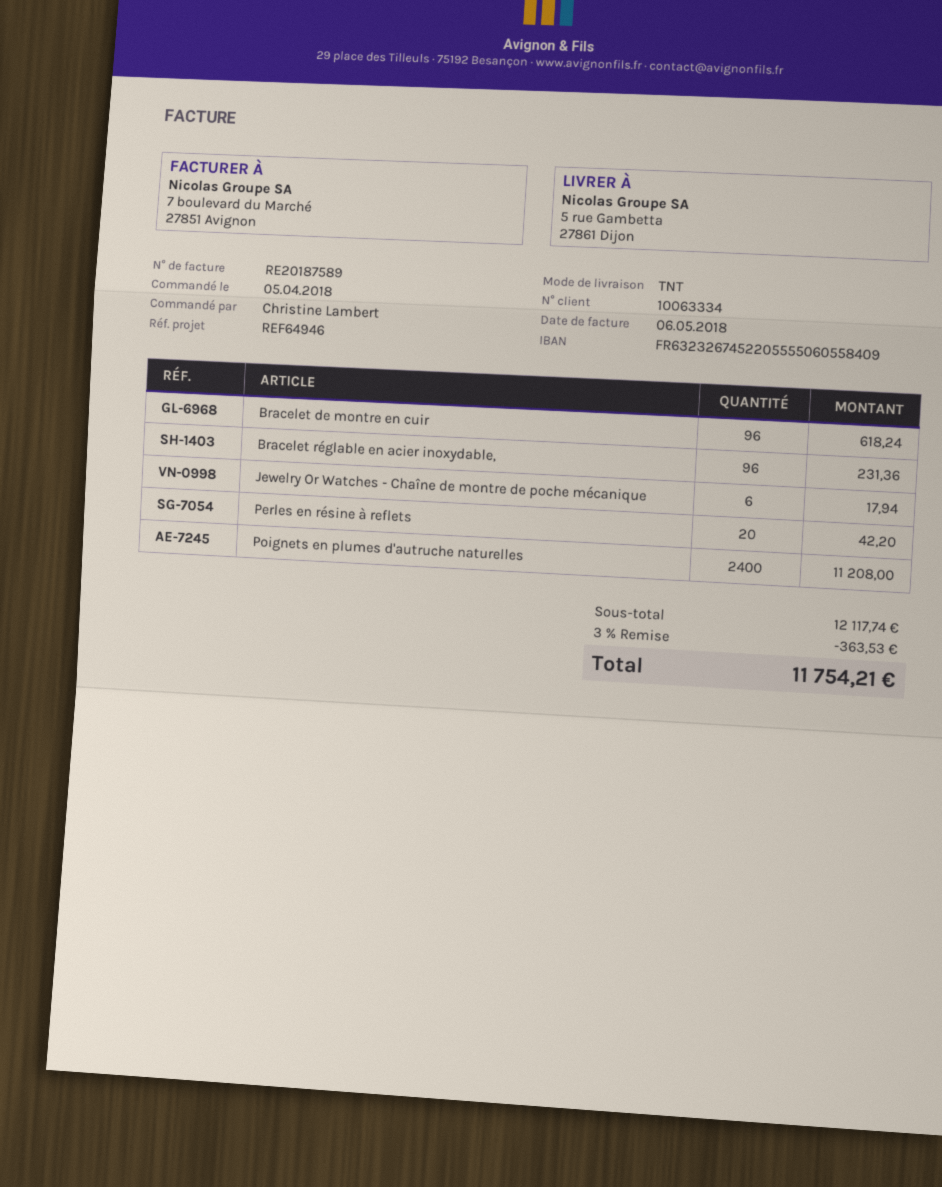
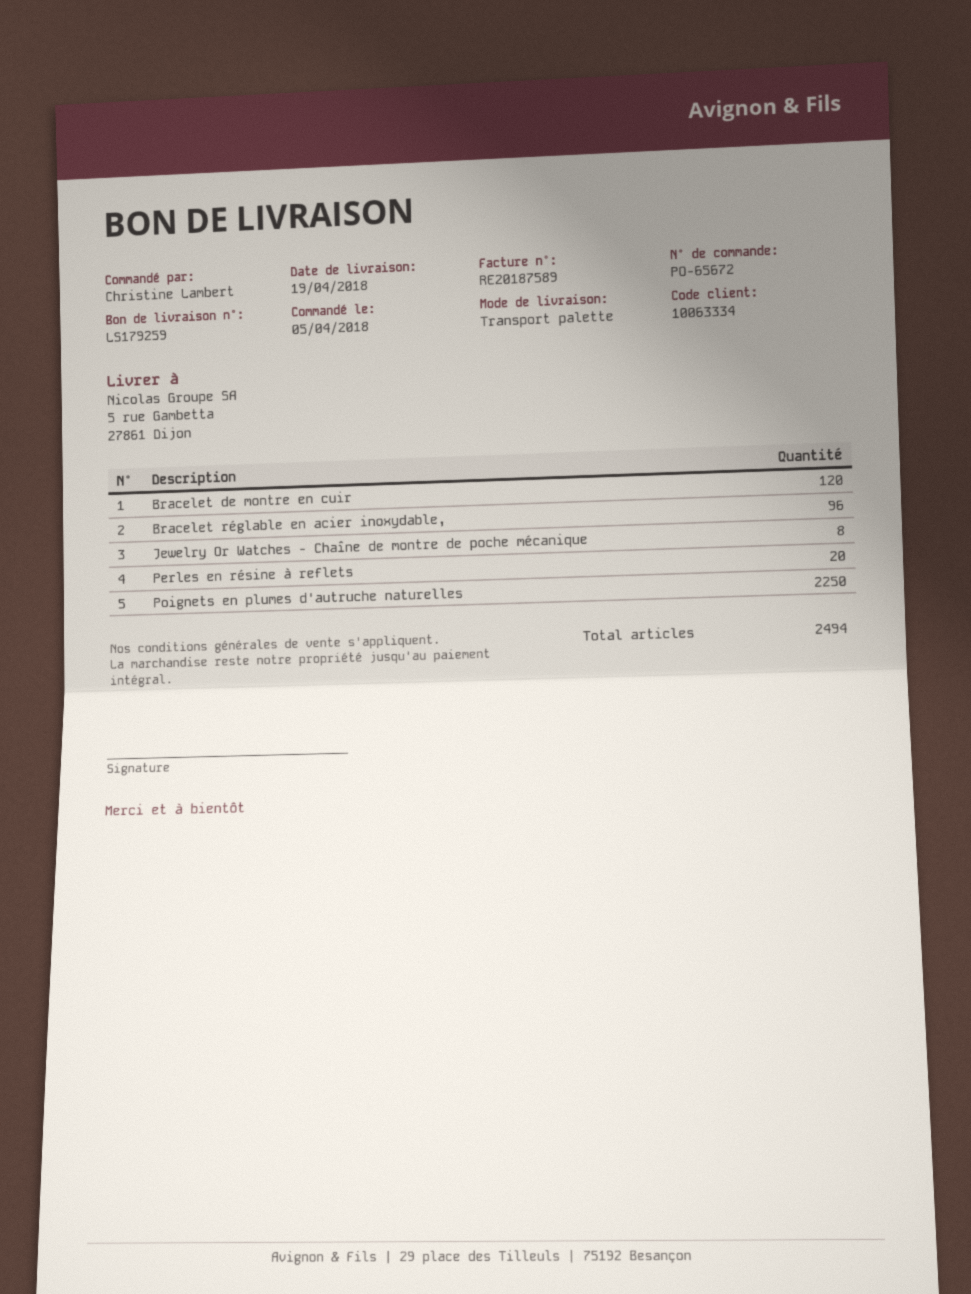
shipping method: TNT -> pallet freight
Bracelet de montre en cuir: 96 -> 120
Jewelry Or Watches - Chaîne de montre de poche mécanique: 6 -> 8
Poignets en plumes d'autruche naturelles: 2400 -> 2250

